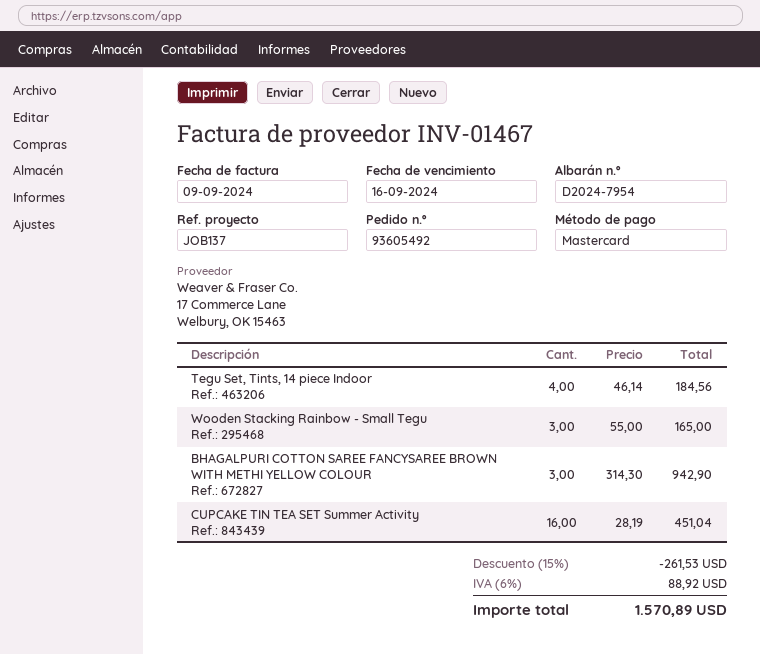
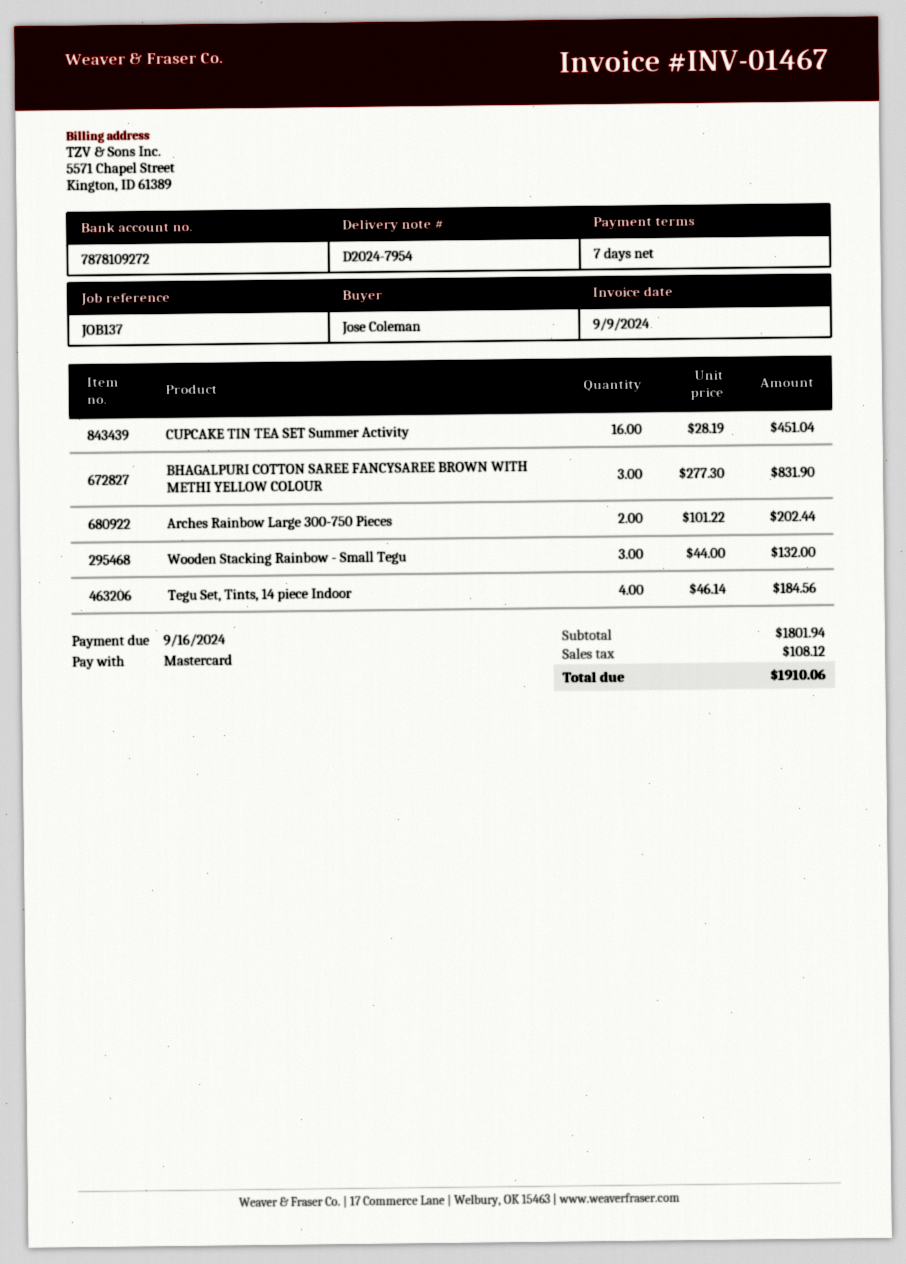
Wooden Stacking Rainbow - Small Tegu: 3 x 55.00 = 165.00 -> 3 x 44.00 = 132.00
BHAGALPURI COTTON SAREE FANCYSAREE BROWN WITH METHI YELLOW COLOUR: 3 x 314.30 = 942.90 -> 3 x 277.30 = 831.90
Arches Rainbow Large 300-750 Pieces: none -> 2 x 101.22 = 202.44
discount: 15% = 261.53 -> none
tax: 88.92 -> 108.12
total: 1570.89 -> 1910.06

